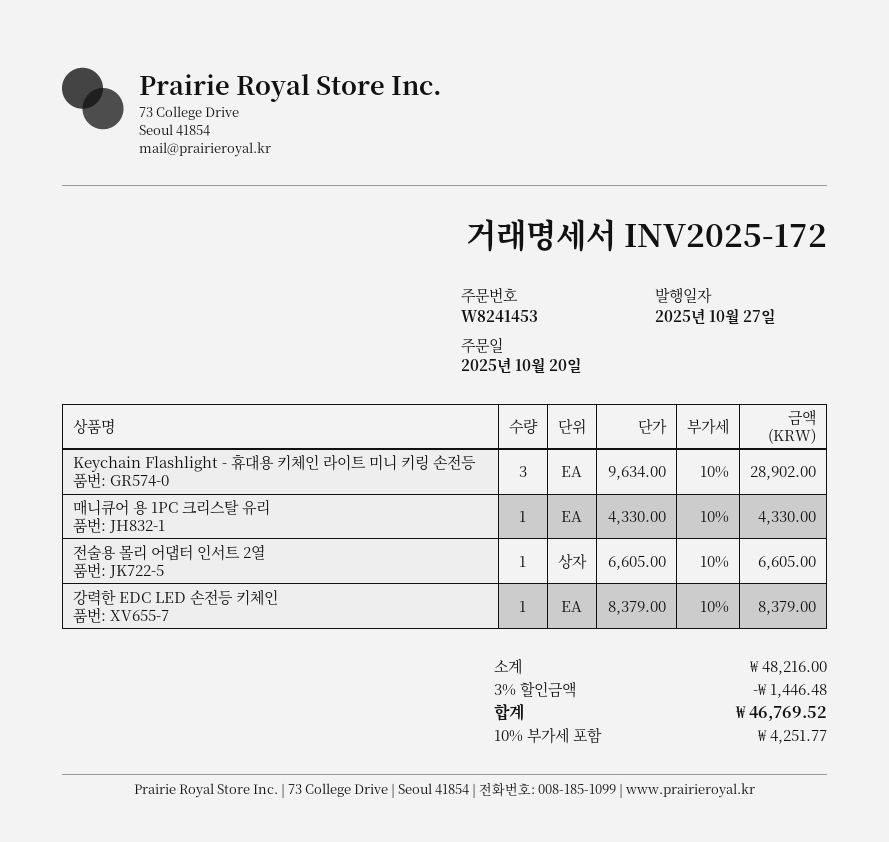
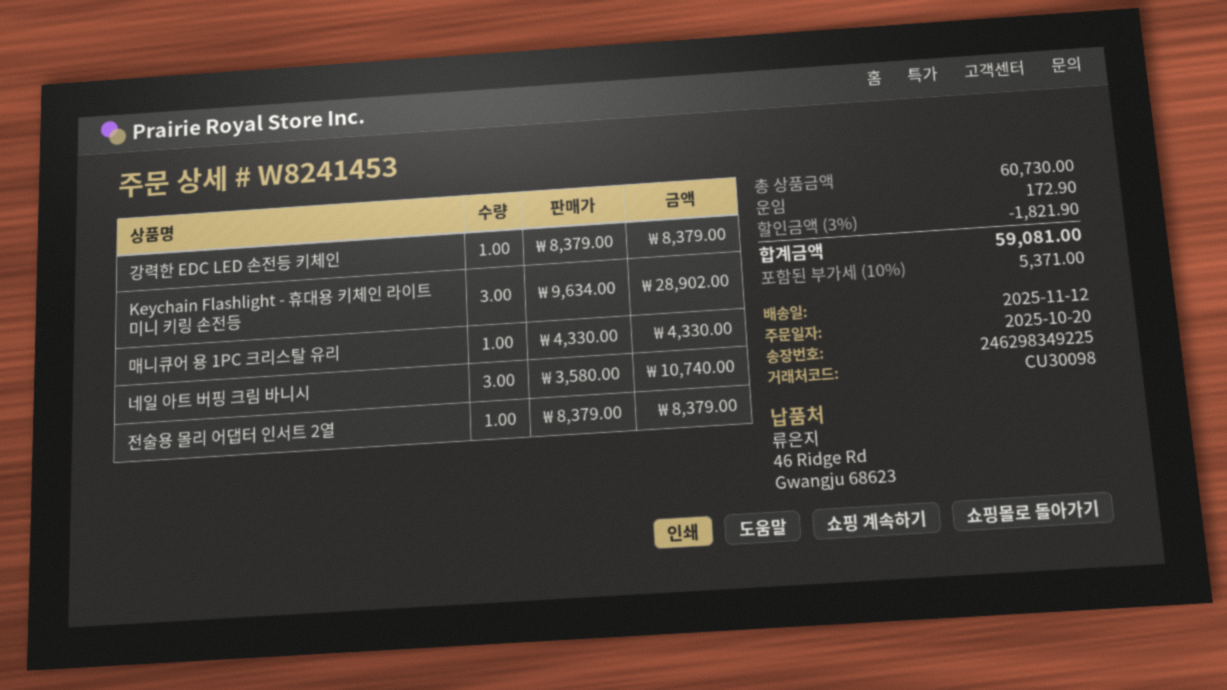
전술용 몰리 어댑터 인서트 2열: 1 x 6605.00 = 6605.00 -> 1 x 8379.00 = 8379.00
네일 아트 버핑 크림 바니시: none -> 3 x 3580.00 = 10740.00
subtotal: 48216.00 -> 60730.00
discount: 3% = 1446.48 -> 3% = 1821.90
shipping: none -> 172.90
tax: 10% = 4251.77 -> 10% = 5371.00
total: 46769.52 -> 59081.00

